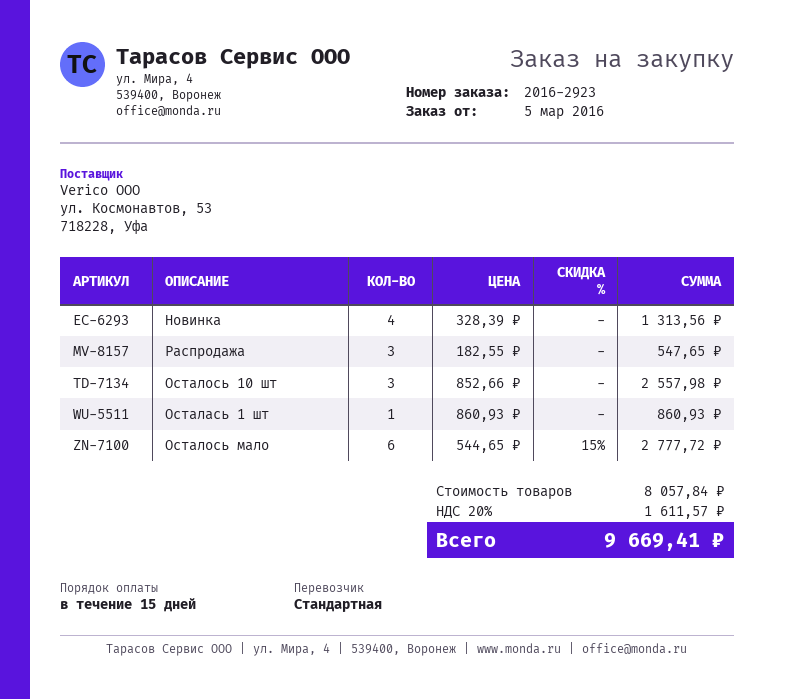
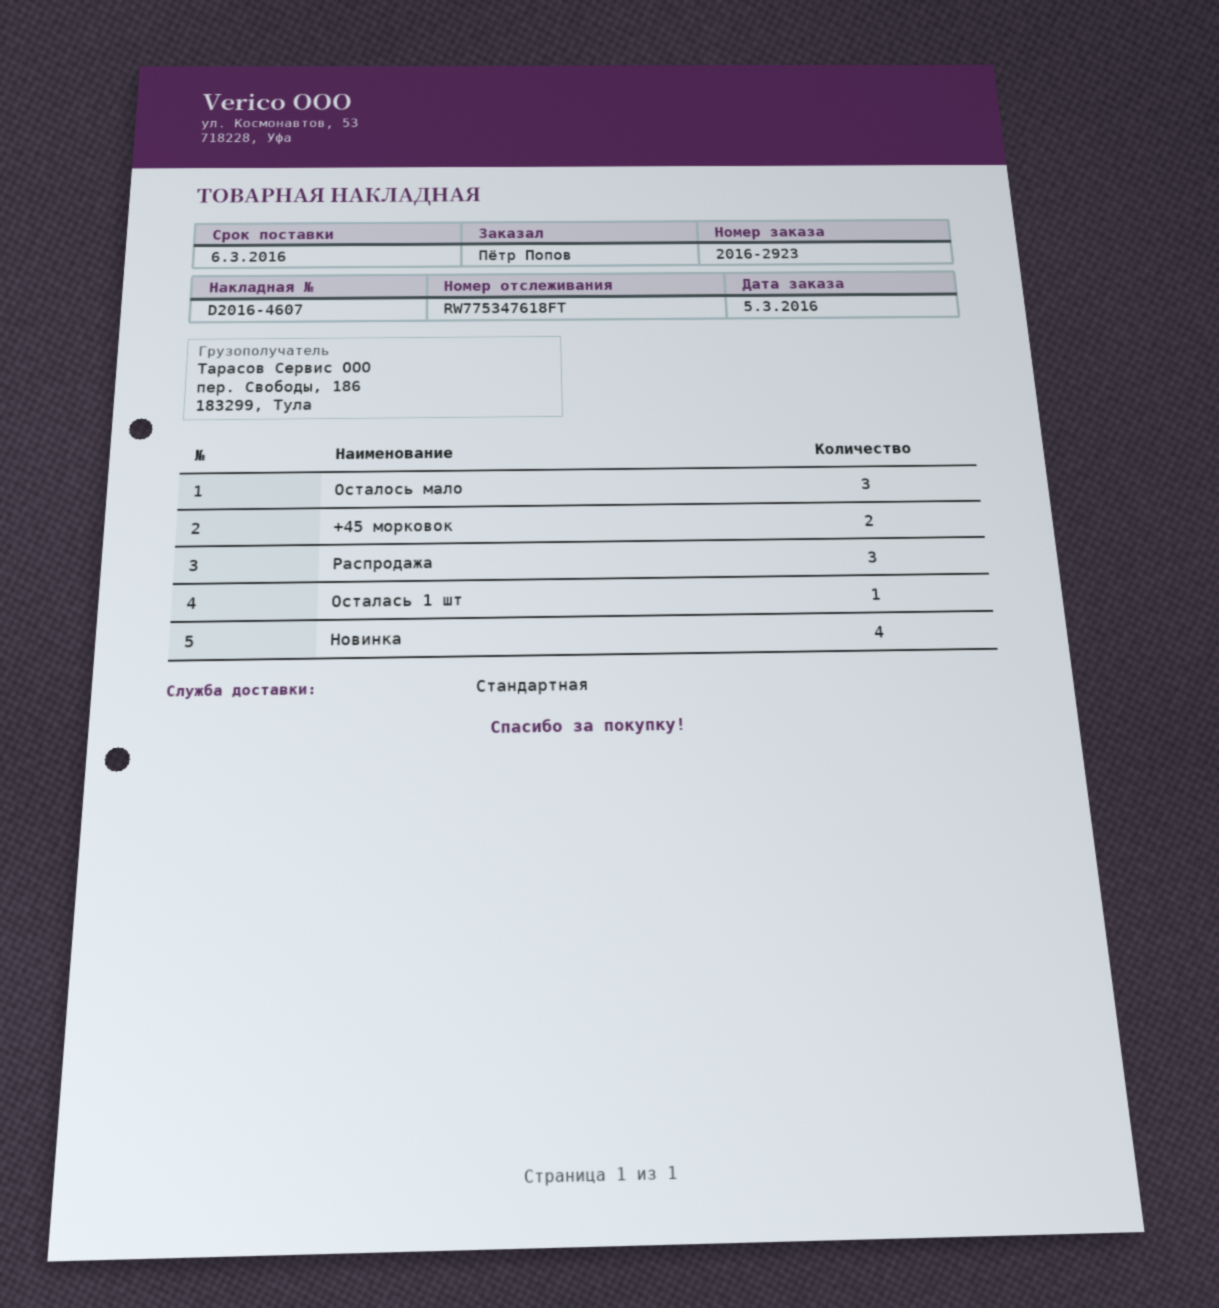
Осталось 10 шт: 3 -> none
Осталось мало: 6 -> 3
+45 морковок: none -> 2

